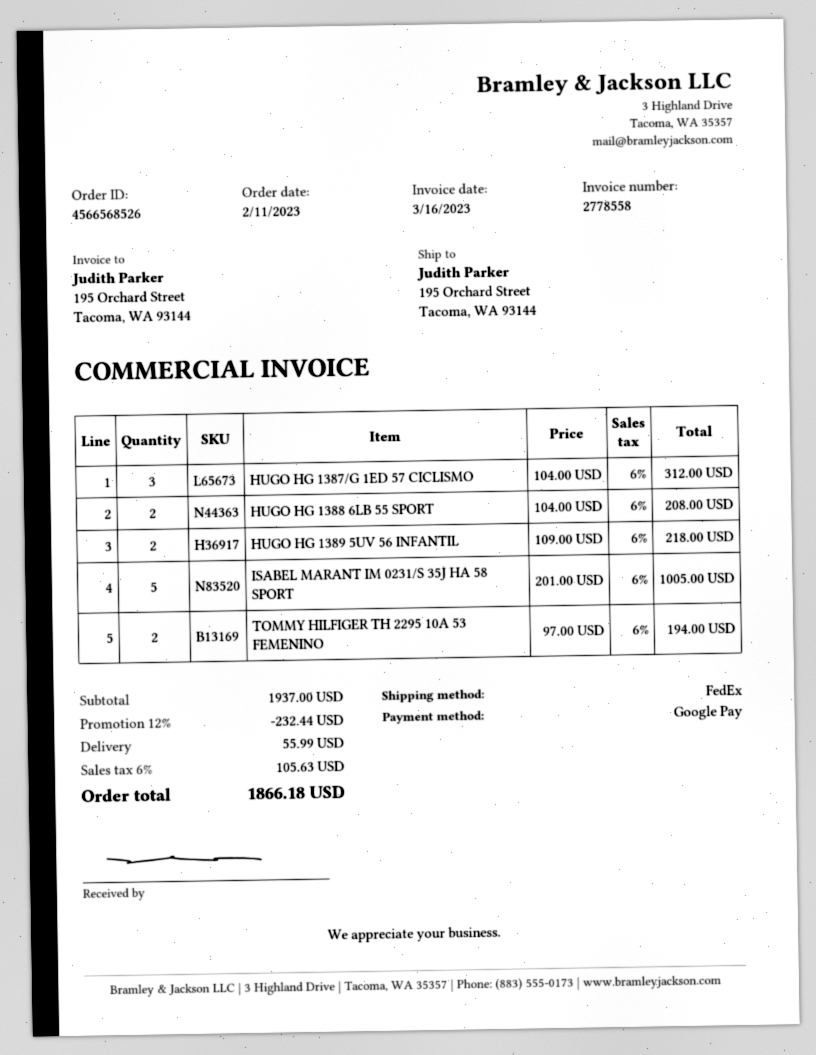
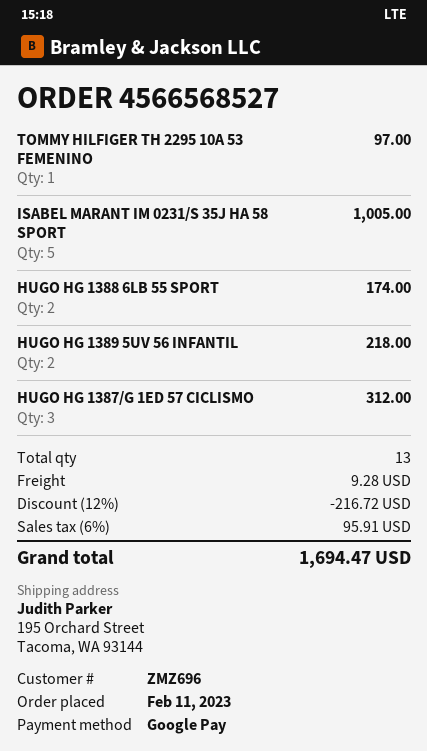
order number: 4566568526 -> 4566568527
HUGO HG 1388 6LB 55 SPORT: 2 for 208.00 -> 2 for 174.00
TOMMY HILFIGER TH 2295 10A 53 FEMENINO: 2 for 194.00 -> 1 for 97.00
discount: 12% = 232.44 -> 12% = 216.72
shipping: 55.99 -> 9.28
tax: 6% = 105.63 -> 6% = 95.91
total: 1866.18 -> 1694.47

